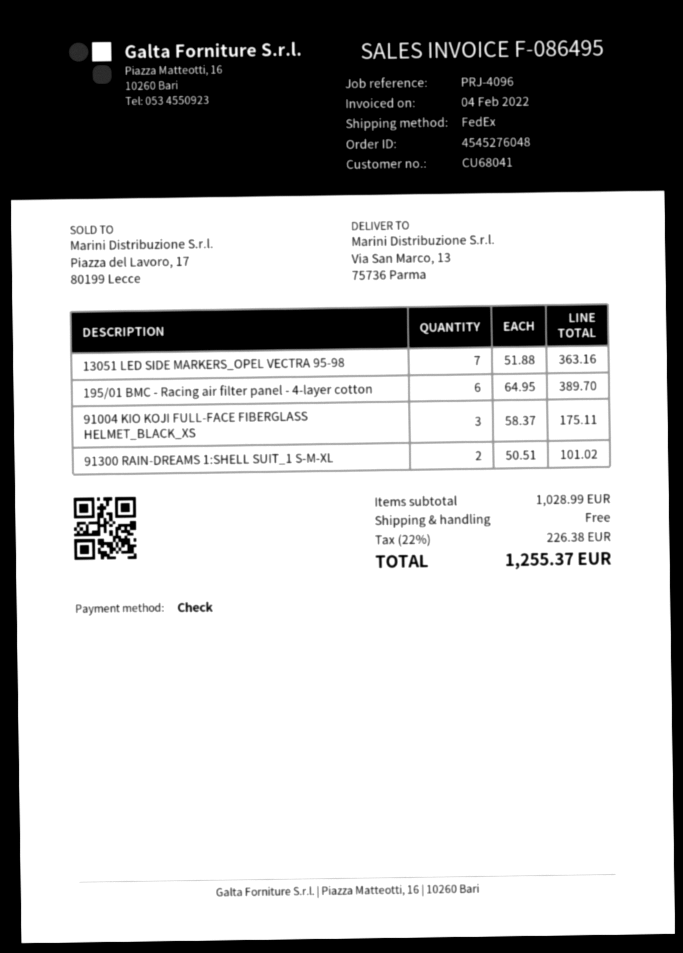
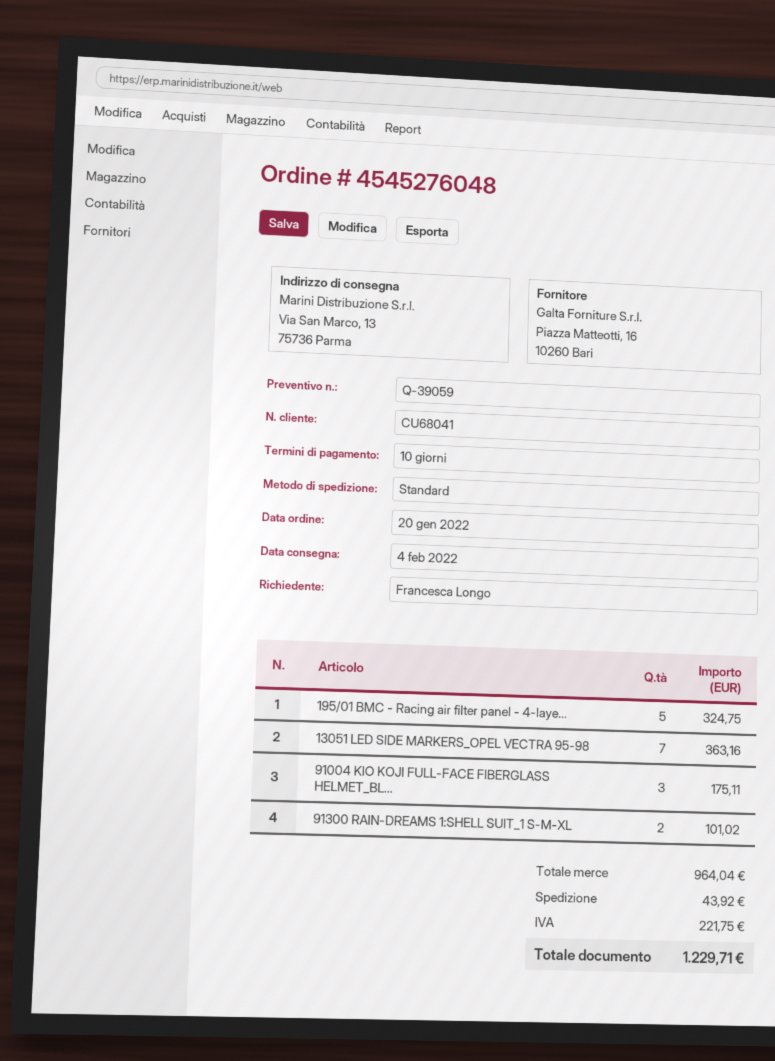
shipping method: FedEx -> standard
195/01 BMC - Racing air filter panel - 4-layer cotton: 6 for 389.70 -> 5 for 324.75
subtotal: 1028.99 -> 964.04
shipping: 0.00 -> 43.92
tax: 226.38 -> 221.75
total: 1255.37 -> 1229.71

